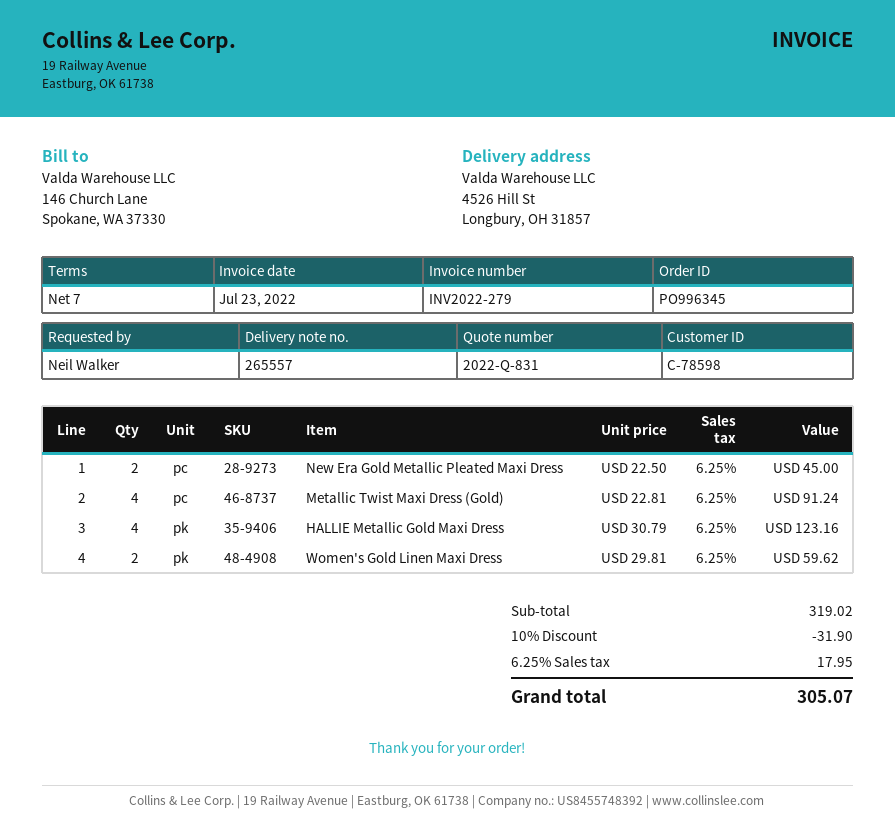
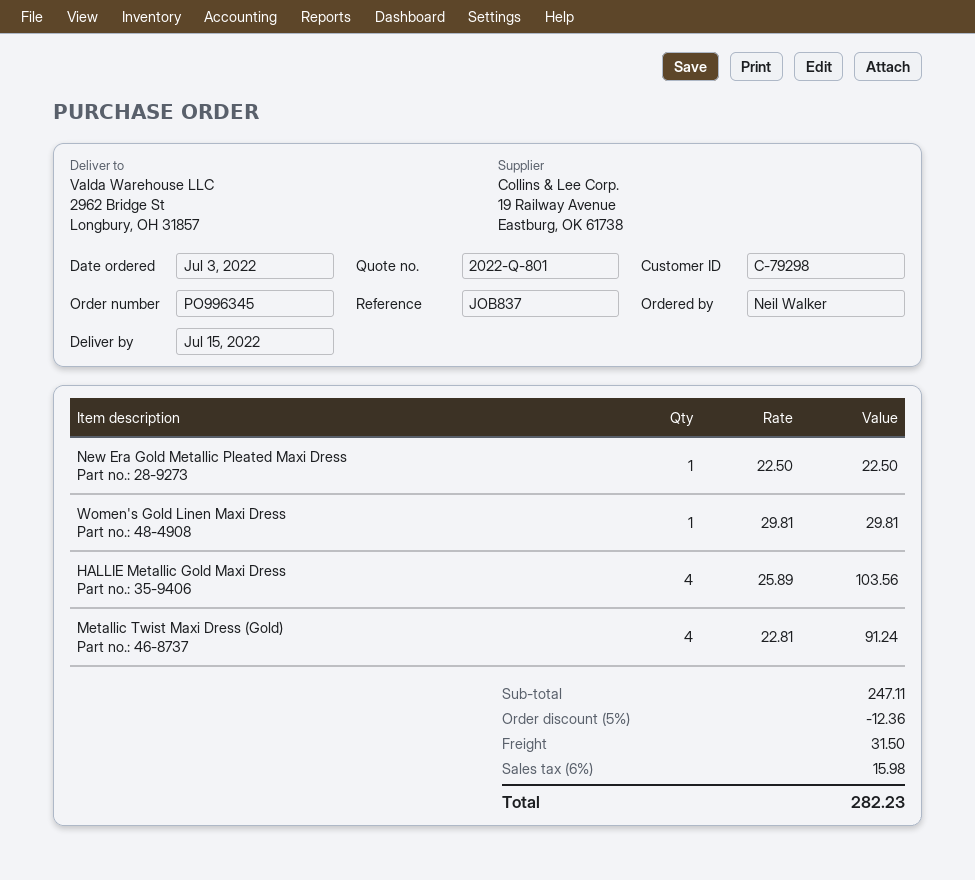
quote number: 2022-Q-831 -> 2022-Q-801
customer number: C-78598 -> C-79298
ship to: 4526 Hill St, Longbury, OH 31857 -> 2962 Bridge St, Longbury, OH 31857
New Era Gold Metallic Pleated Maxi Dress: 2 x 22.50 = 45.00 -> 1 x 22.50 = 22.50
HALLIE Metallic Gold Maxi Dress: 4 x 30.79 = 123.16 -> 4 x 25.89 = 103.56
Women's Gold Linen Maxi Dress: 2 x 29.81 = 59.62 -> 1 x 29.81 = 29.81
subtotal: 319.02 -> 247.11
discount: 10% = 31.90 -> 5% = 12.36
shipping: none -> 31.50
tax: 6.25% = 17.95 -> 6% = 15.98
total: 305.07 -> 282.23

